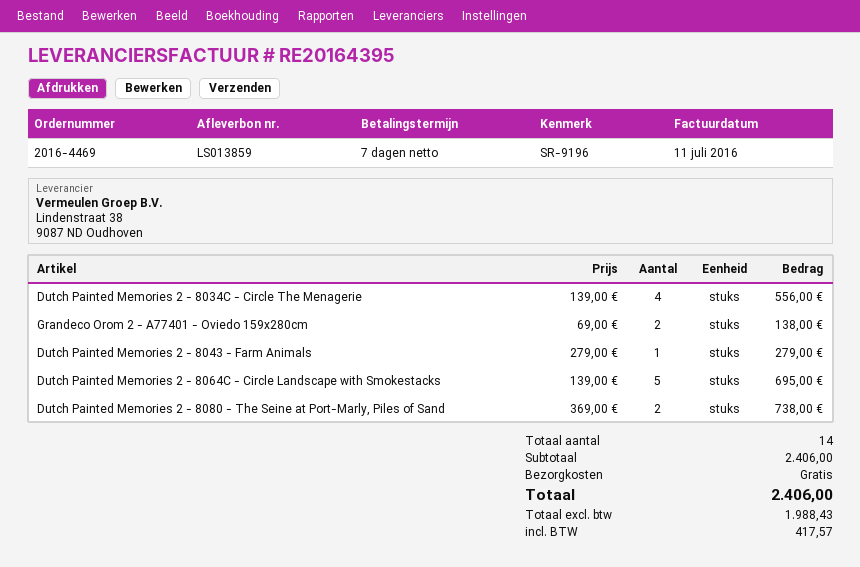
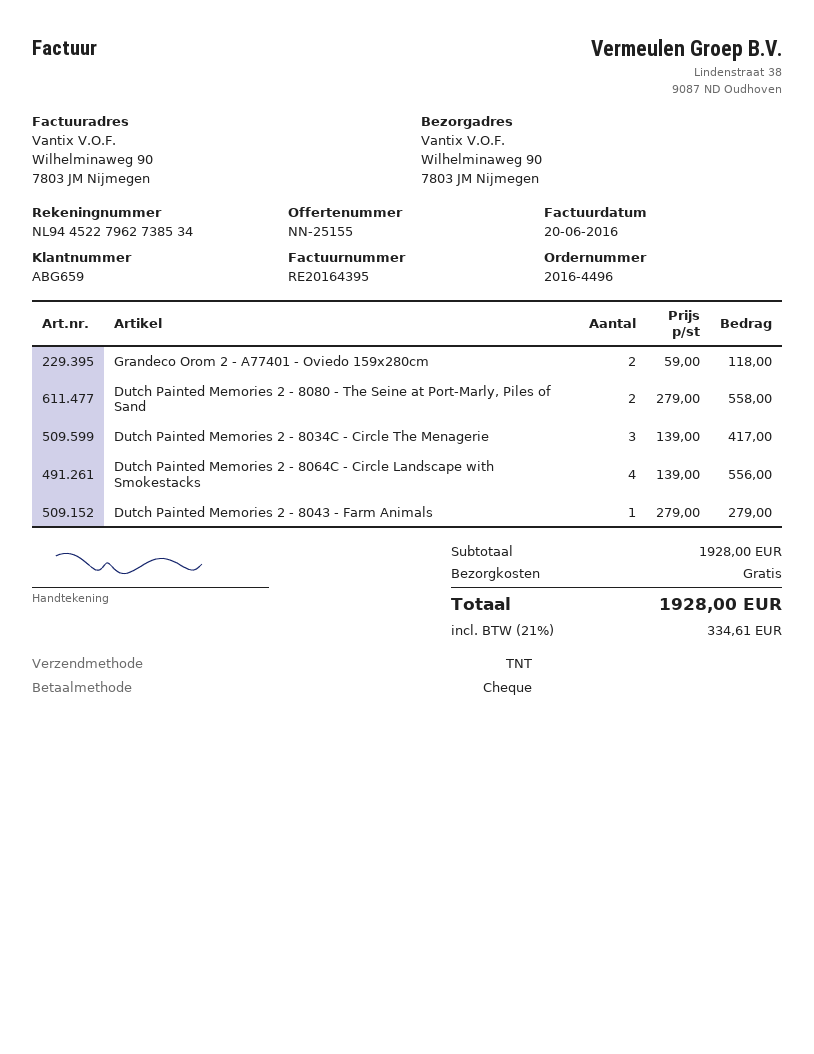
order number: 2016-4469 -> 2016-4496
invoice date: 2016-07-11 -> 2016-06-20
Dutch Painted Memories 2 - 8034C - Circle The Menagerie: 4 x 139.00 = 556.00 -> 3 x 139.00 = 417.00
Grandeco Orom 2 - A77401 - Oviedo 159x280cm: 2 x 69.00 = 138.00 -> 2 x 59.00 = 118.00
Dutch Painted Memories 2 - 8064C - Circle Landscape with Smokestacks: 5 x 139.00 = 695.00 -> 4 x 139.00 = 556.00
Dutch Painted Memories 2 - 8080 - The Seine at Port-Marly, Piles of Sand: 2 x 369.00 = 738.00 -> 2 x 279.00 = 558.00
subtotal: 2406.00 -> 1928.00
tax: 417.57 -> 334.61
total: 2406.00 -> 1928.00

